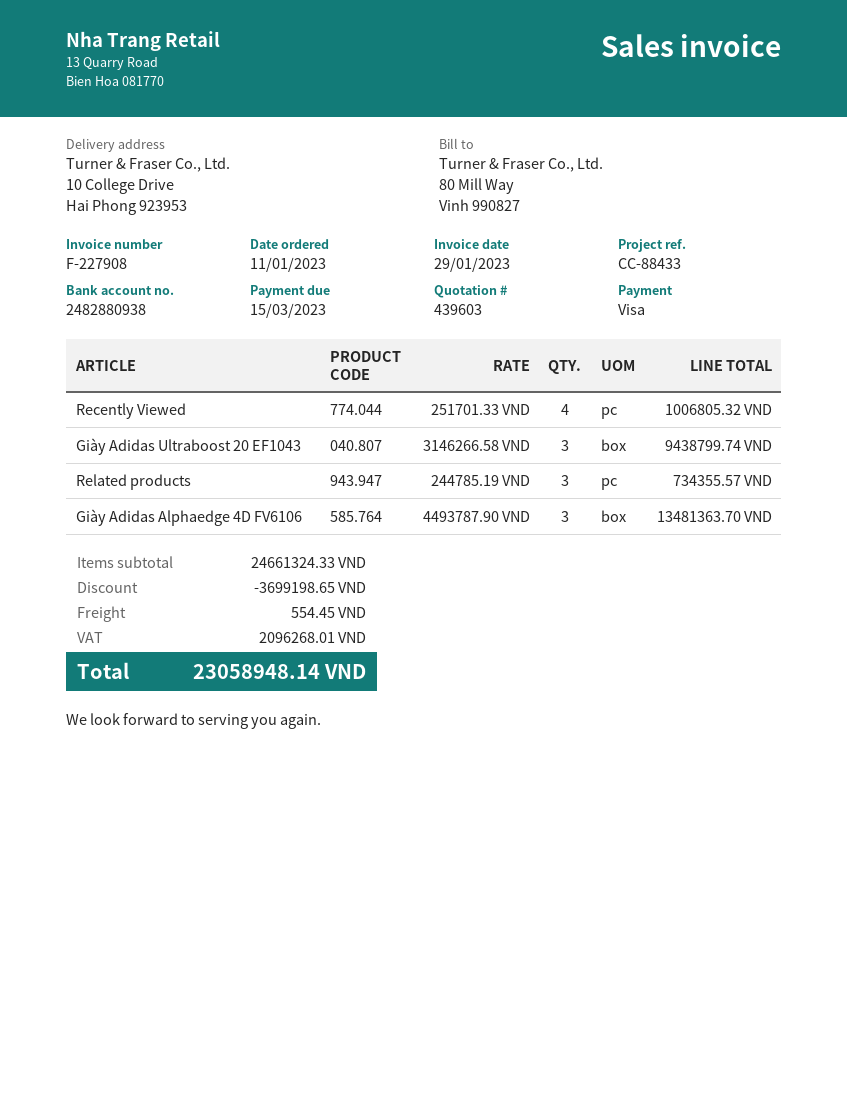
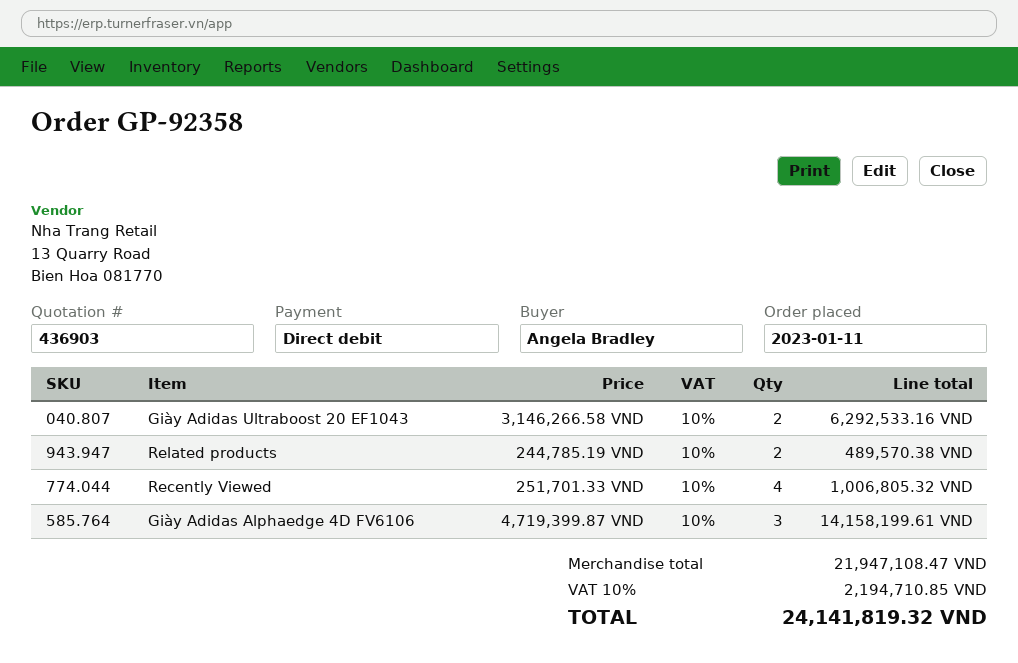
quote number: 439603 -> 436903
payment method: Visa -> direct debit
Giày Adidas Ultraboost 20 EF1043: 3 x 3146266.58 = 9438799.74 -> 2 x 3146266.58 = 6292533.16
Related products: 3 x 244785.19 = 734355.57 -> 2 x 244785.19 = 489570.38
Giày Adidas Alphaedge 4D FV6106: 3 x 4493787.90 = 13481363.70 -> 3 x 4719399.87 = 14158199.61
subtotal: 24661324.33 -> 21947108.47
discount: 3699198.65 -> none
shipping: 554.45 -> none
tax: 2096268.01 -> 2194710.85
total: 23058948.14 -> 24141819.32

